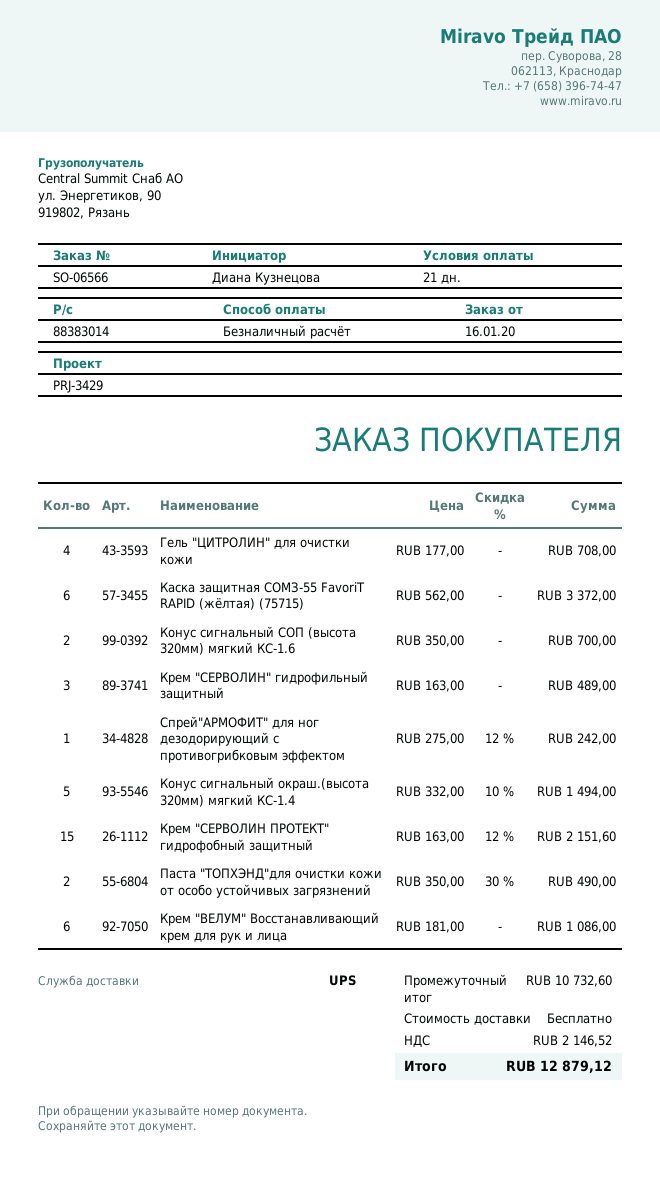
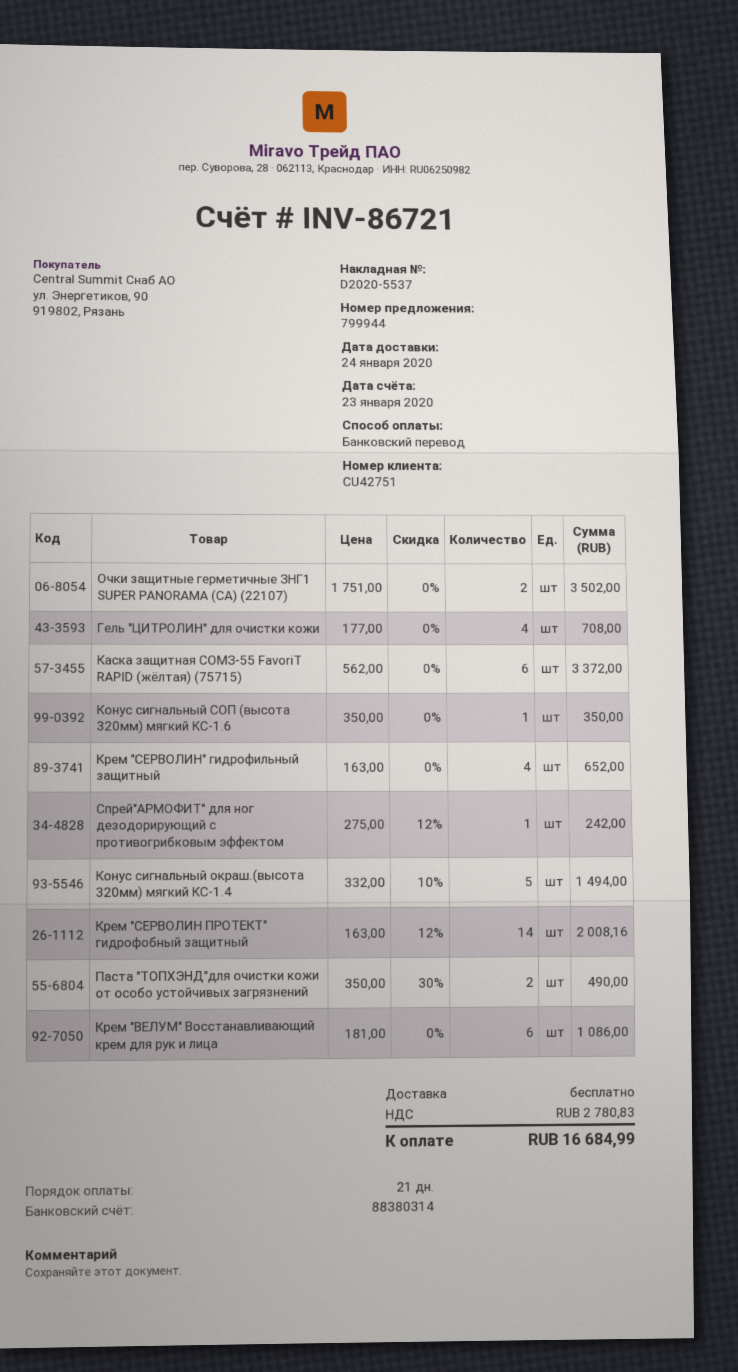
bank account: 88383014 -> 88380314
Конус сигнальный СОП (высота 320мм) мягкий КС-1.6: 2 x 350.00 = 700.00 -> 1 x 350.00 = 350.00
Крем "СЕРВОЛИН" гидрофильный защитный: 3 x 163.00 = 489.00 -> 4 x 163.00 = 652.00
Крем "СЕРВОЛИН ПРОТЕКТ" гидрофобный защитный: 15 x 163.00 - 12% = 2151.60 -> 14 x 163.00 - 12% = 2008.16
Очки защитные герметичные ЗНГ1 SUPER PANORAMA (CA) (22107): none -> 2 x 1751.00 = 3502.00
tax: 2146.52 -> 2780.83
total: 12879.12 -> 16684.99

